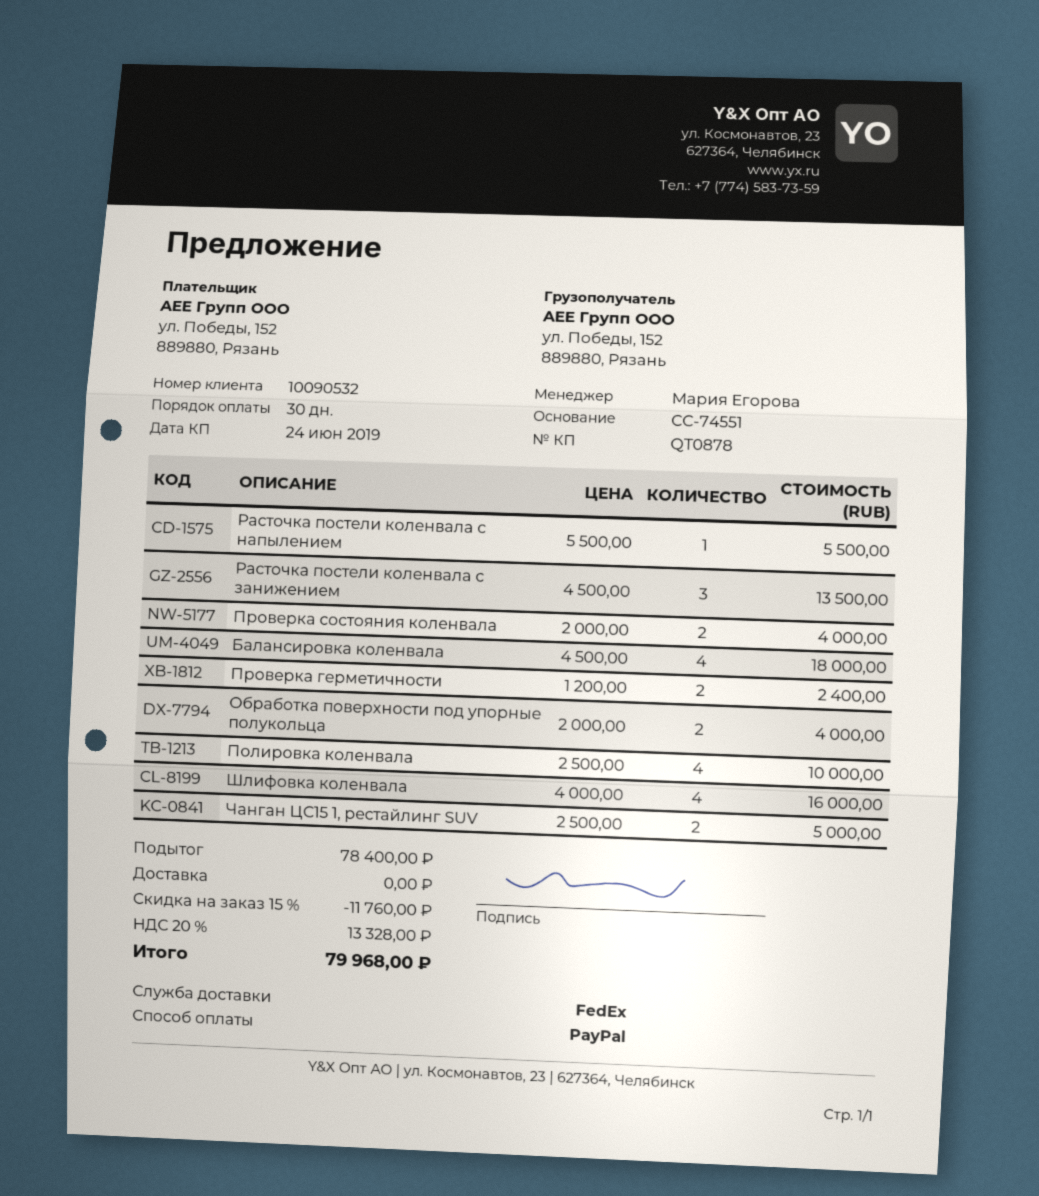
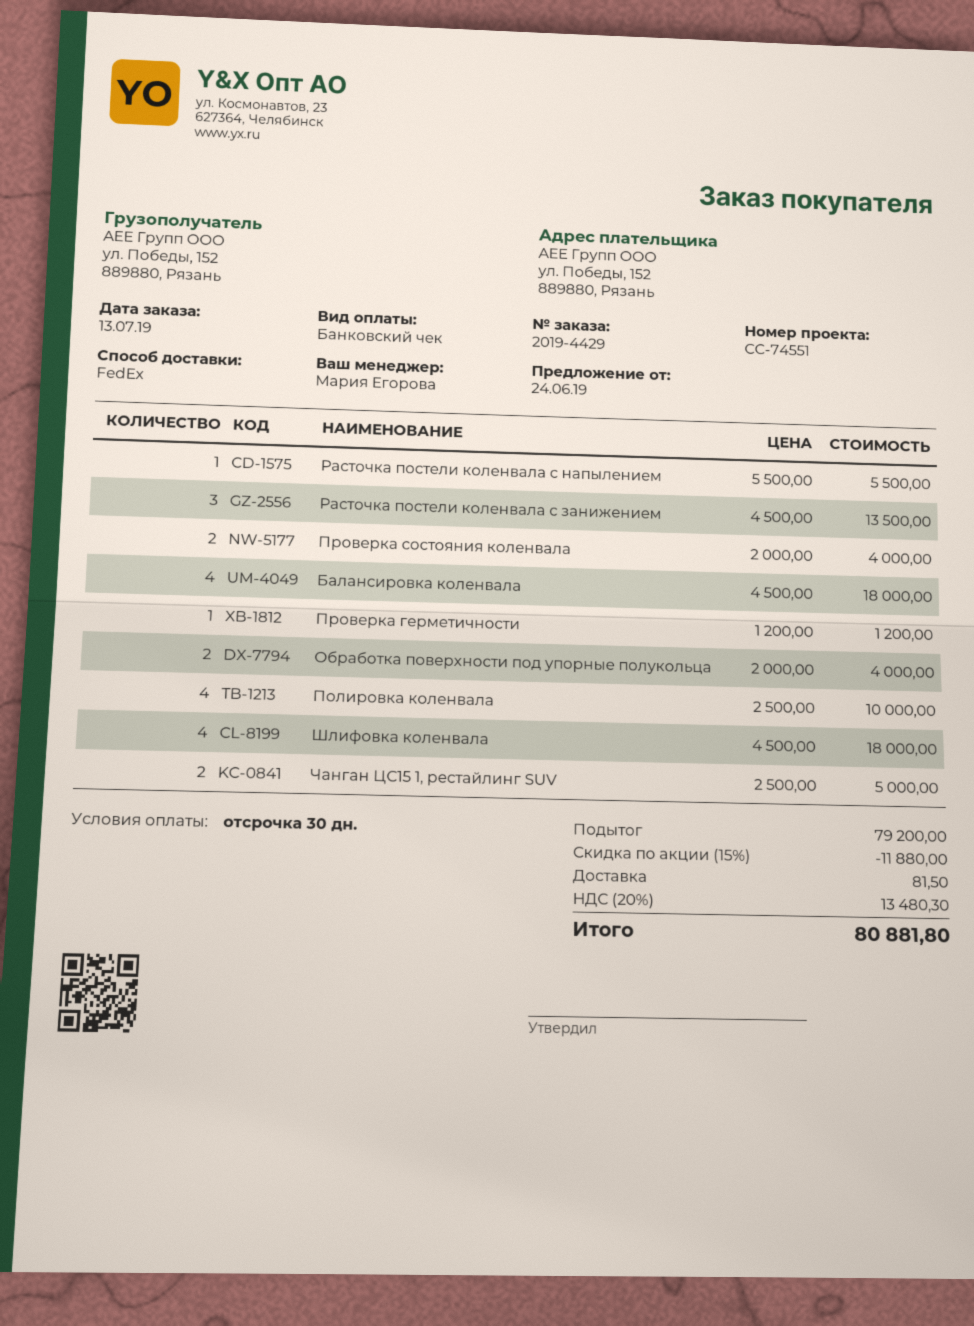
payment method: PayPal -> cheque
Проверка герметичности: 2 x 1200.00 = 2400.00 -> 1 x 1200.00 = 1200.00
Шлифовка коленвала: 4 x 4000.00 = 16000.00 -> 4 x 4500.00 = 18000.00
subtotal: 78400.00 -> 79200.00
discount: 15% = 11760.00 -> 15% = 11880.00
shipping: 0.00 -> 81.50
tax: 20% = 13328.00 -> 20% = 13480.30
total: 79968.00 -> 80881.80

